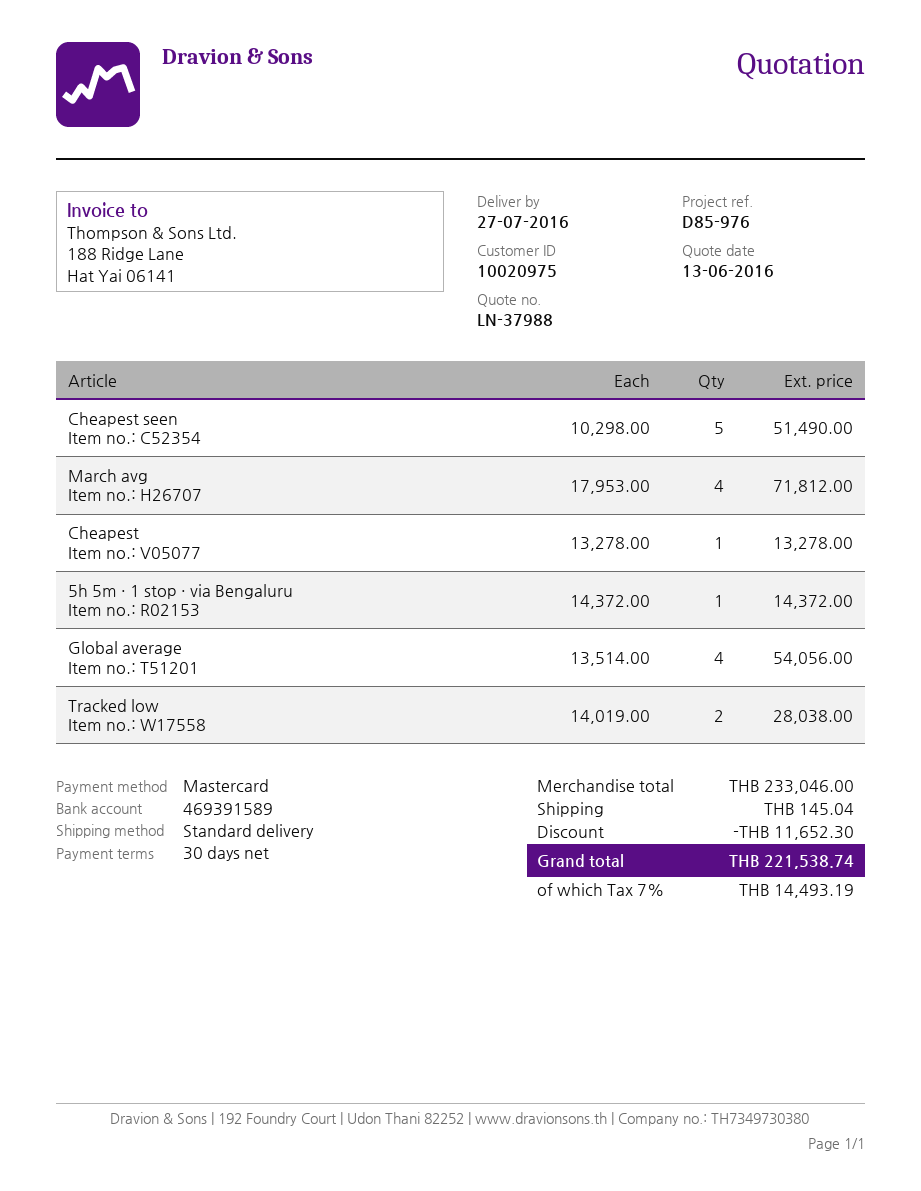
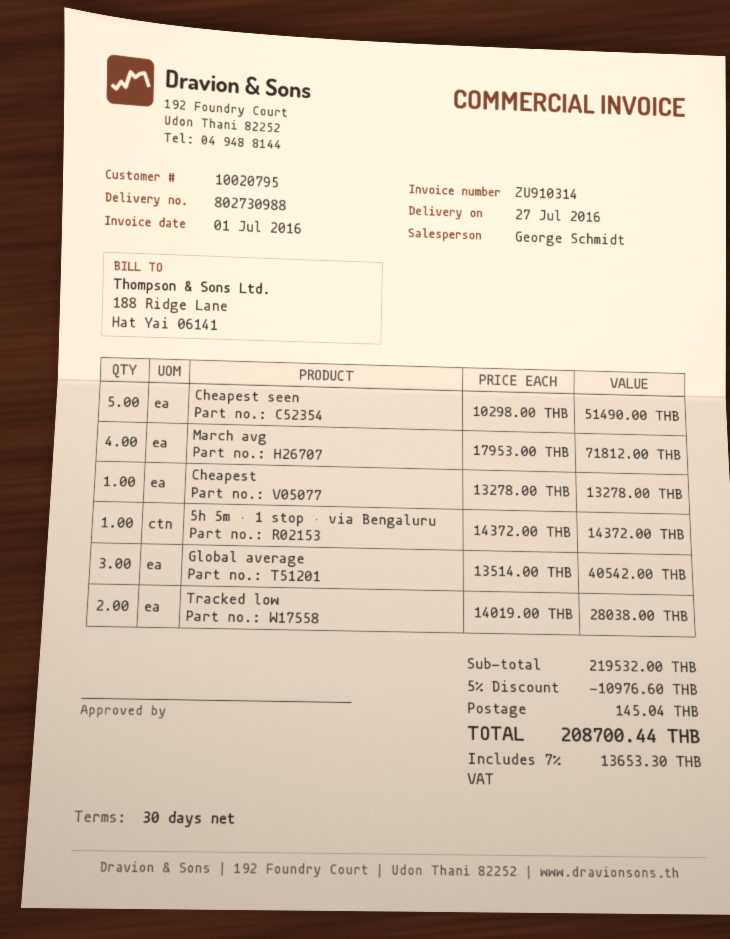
customer number: 10020975 -> 10020795
Global average: 4 x 13514.00 = 54056.00 -> 3 x 13514.00 = 40542.00
subtotal: 233046.00 -> 219532.00
discount: 11652.30 -> 10976.60
tax: 7% = 14493.19 -> 7% = 13653.30
total: 221538.74 -> 208700.44

